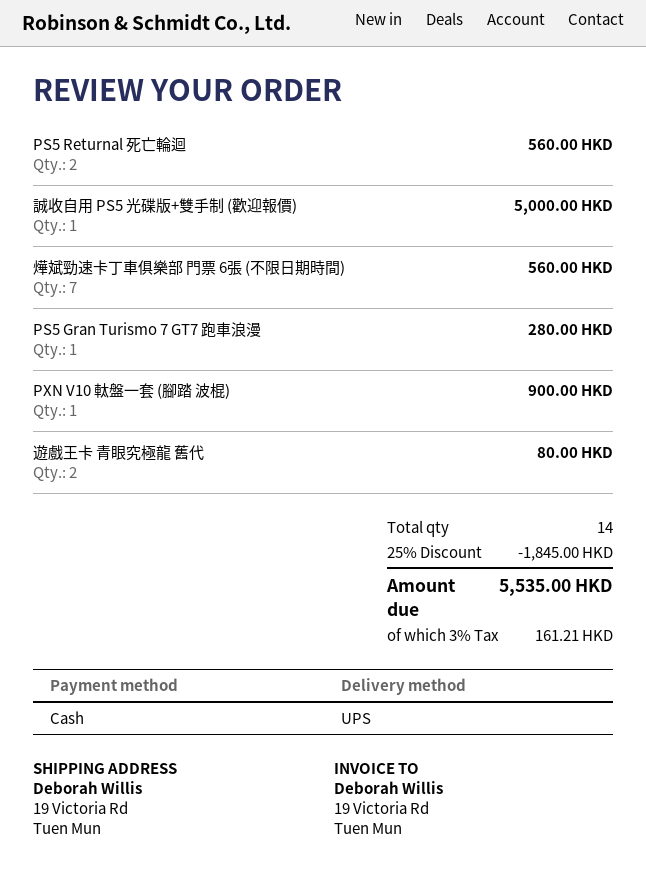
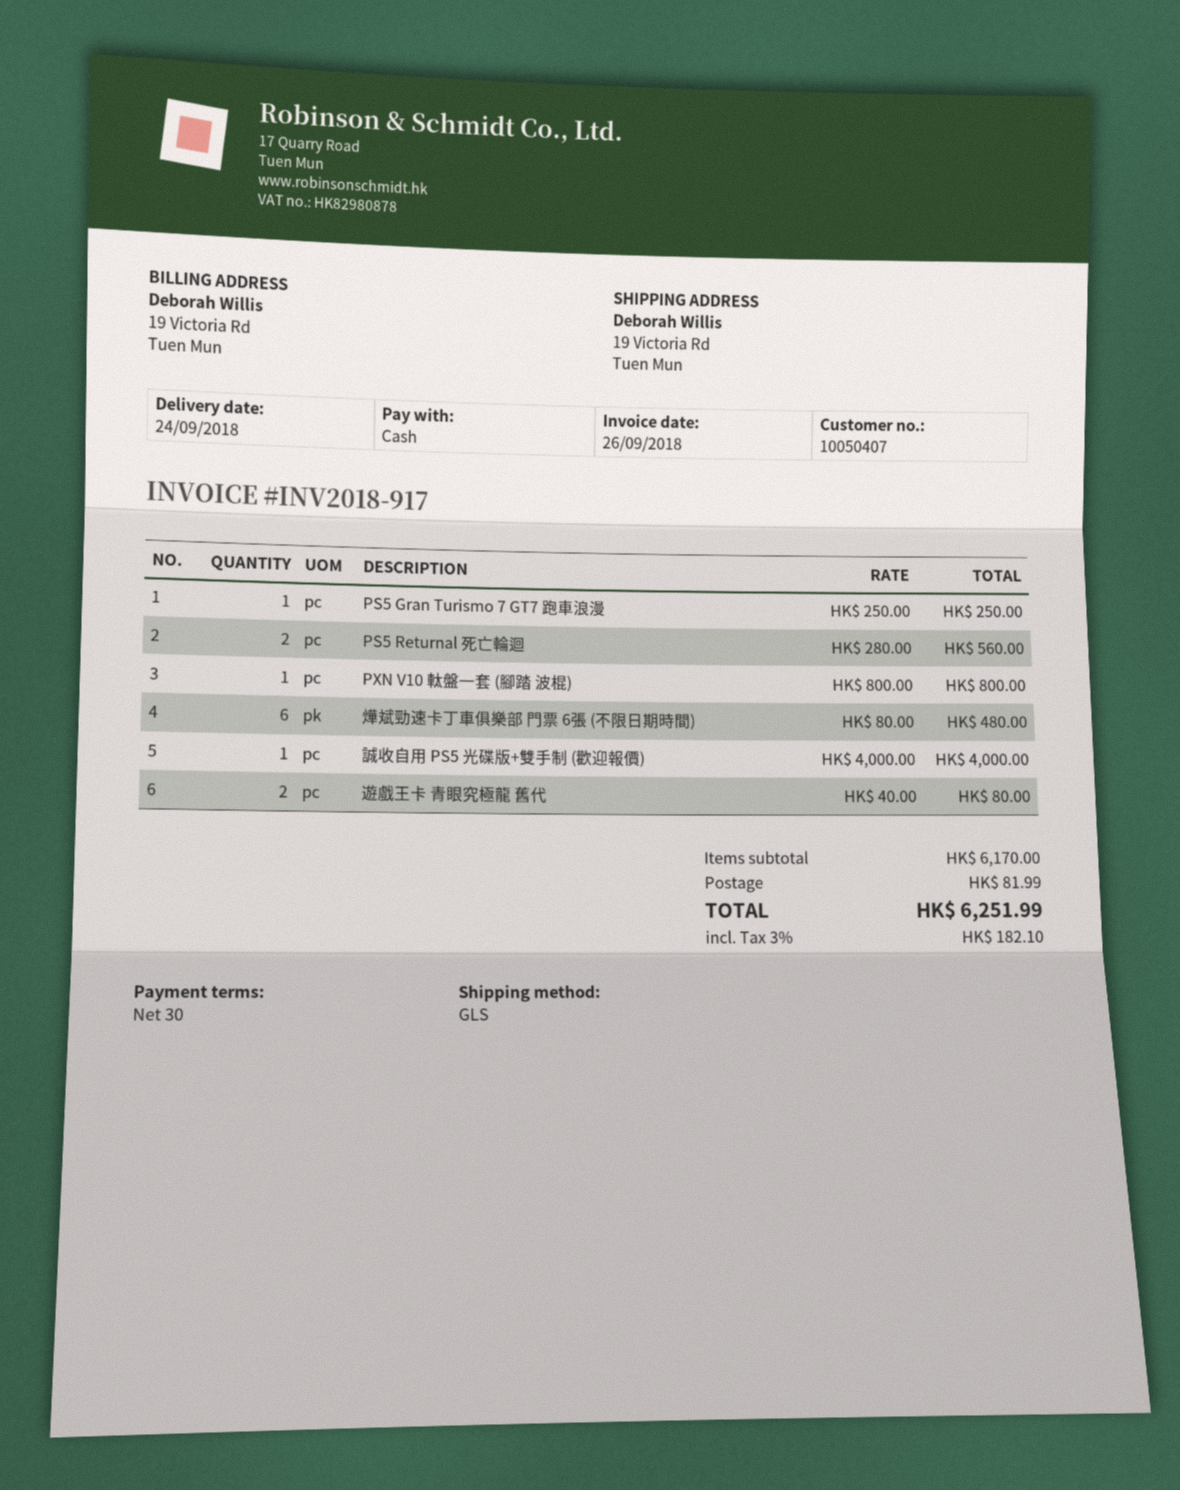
shipping method: UPS -> GLS
誠收自用 PS5 光碟版+雙手制 (歡迎報價): 1 for 5000.00 -> 1 for 4000.00
燁斌勁速卡丁車俱樂部 門票 6張 (不限日期時間): 7 for 560.00 -> 6 for 480.00
PS5 Gran Turismo 7 GT7 跑車浪漫: 1 for 280.00 -> 1 for 250.00
PXN V10 軚盤一套 (腳踏 波棍): 1 for 900.00 -> 1 for 800.00
discount: 25% = 1845.00 -> none
shipping: none -> 81.99
tax: 3% = 161.21 -> 3% = 182.10
total: 5535.00 -> 6251.99

